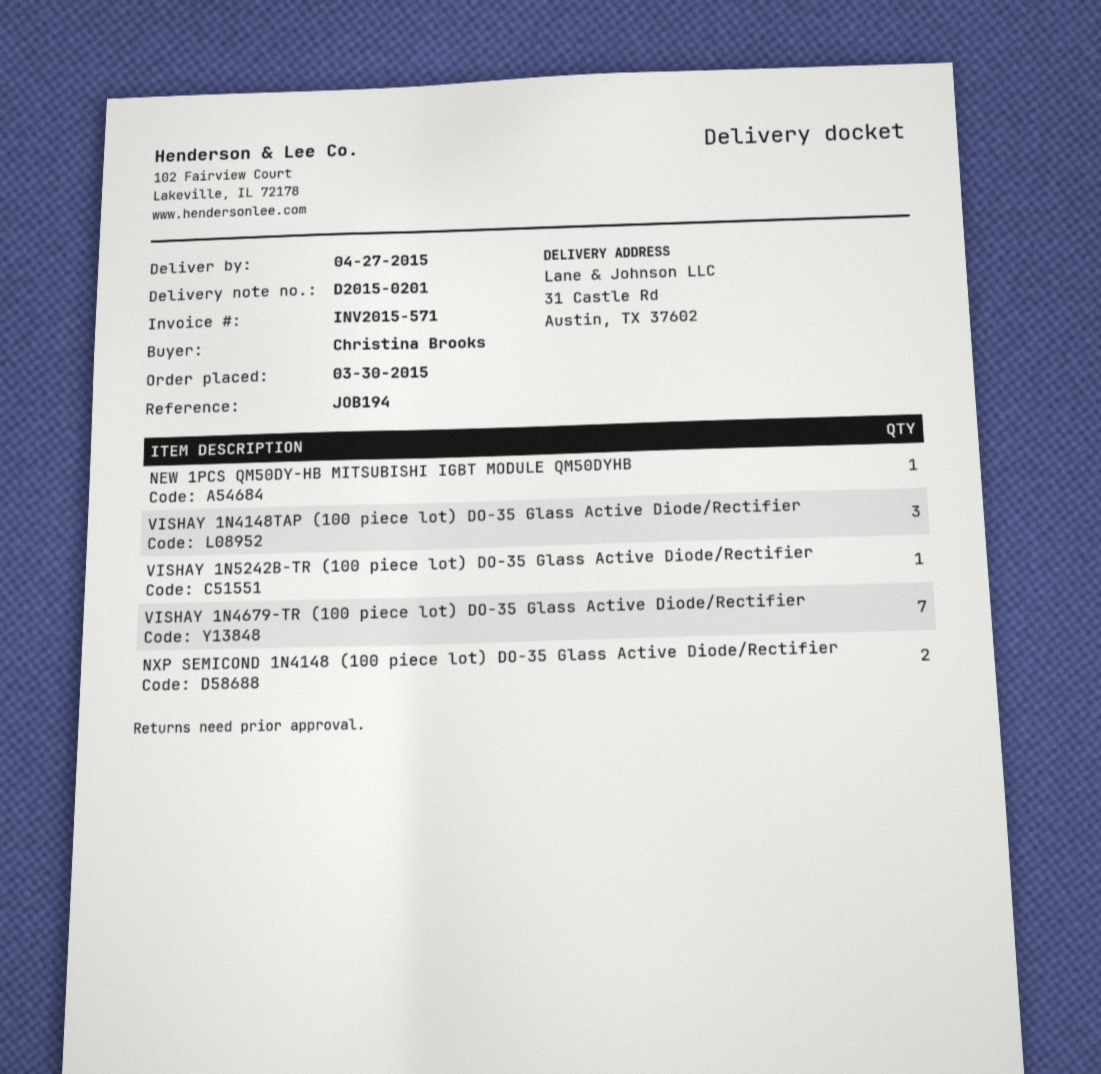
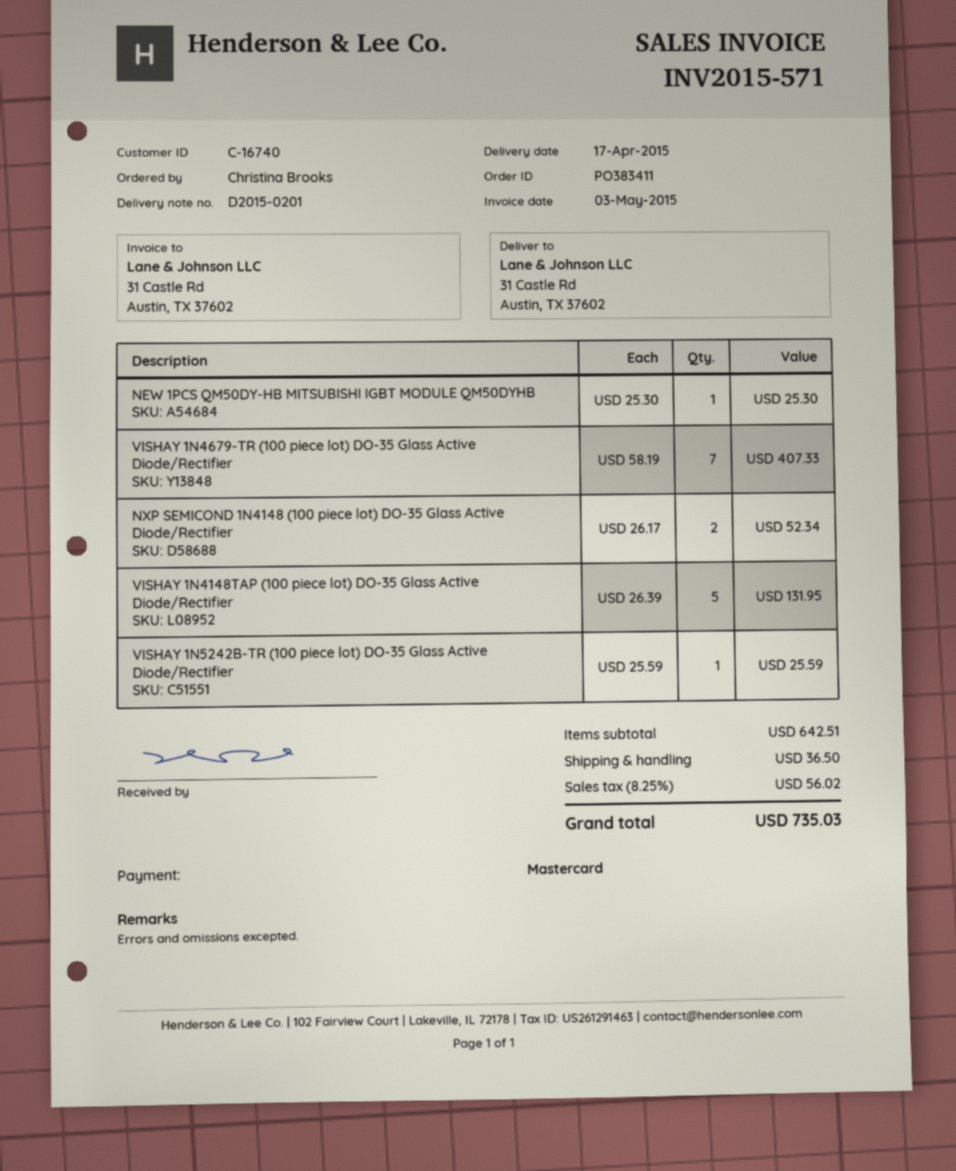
delivery date: 2015-04-27 -> 2015-04-17
VISHAY 1N4148TAP (100 piece lot) DO-35 Glass Active Diode/Rectifier: 3 -> 5

